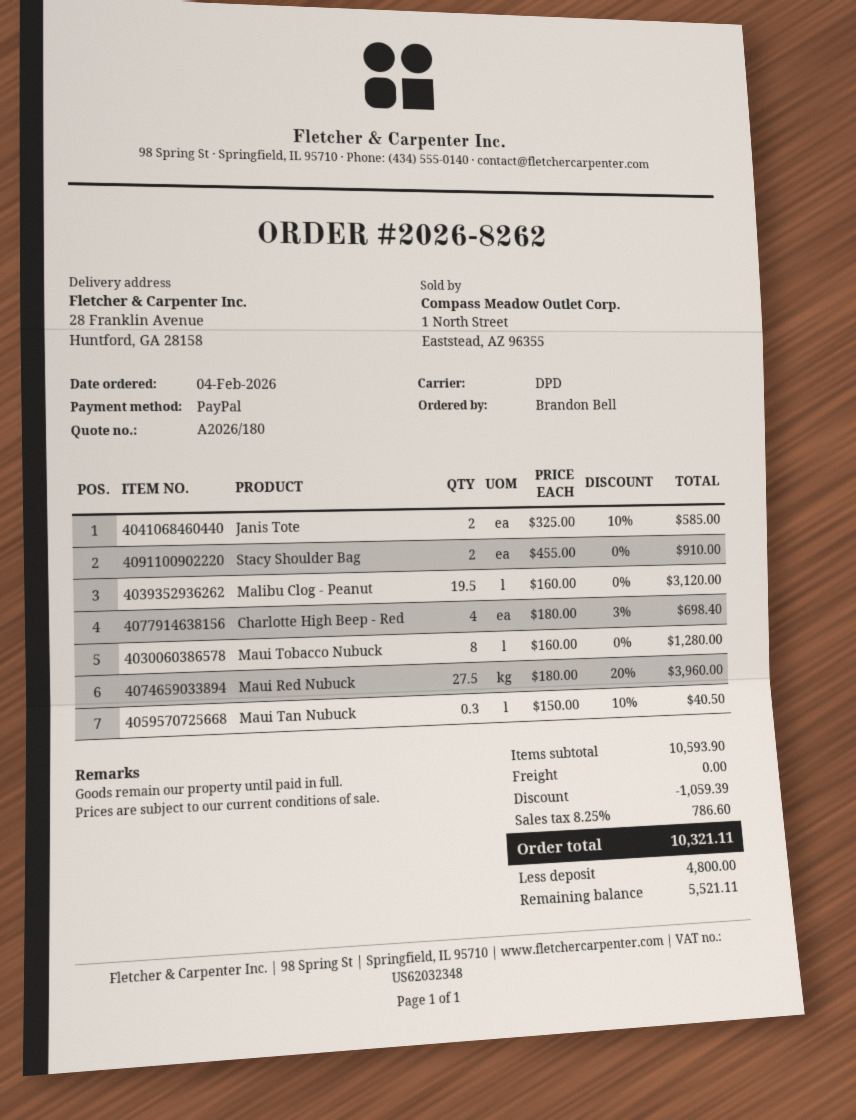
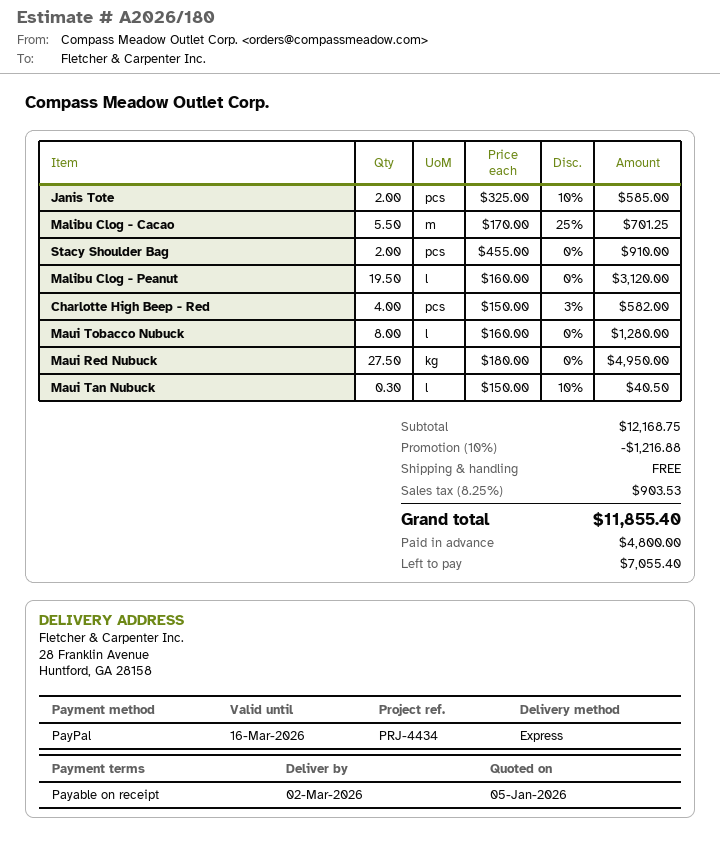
shipping method: DPD -> express
Charlotte High Beep - Red: 4 x 180.00 - 3% = 698.40 -> 4 x 150.00 - 3% = 582.00
Maui Red Nubuck: 27.5 x 180.00 - 20% = 3960.00 -> 27.5 x 180.00 = 4950.00
Malibu Clog - Cacao: none -> 5.5 x 170.00 - 25% = 701.25
subtotal: 10593.90 -> 12168.75
discount: 1059.39 -> 1216.88
tax: 8.25% = 786.60 -> 8.25% = 903.53
total: 10321.11 -> 11855.40
balance: 5521.11 -> 7055.40

